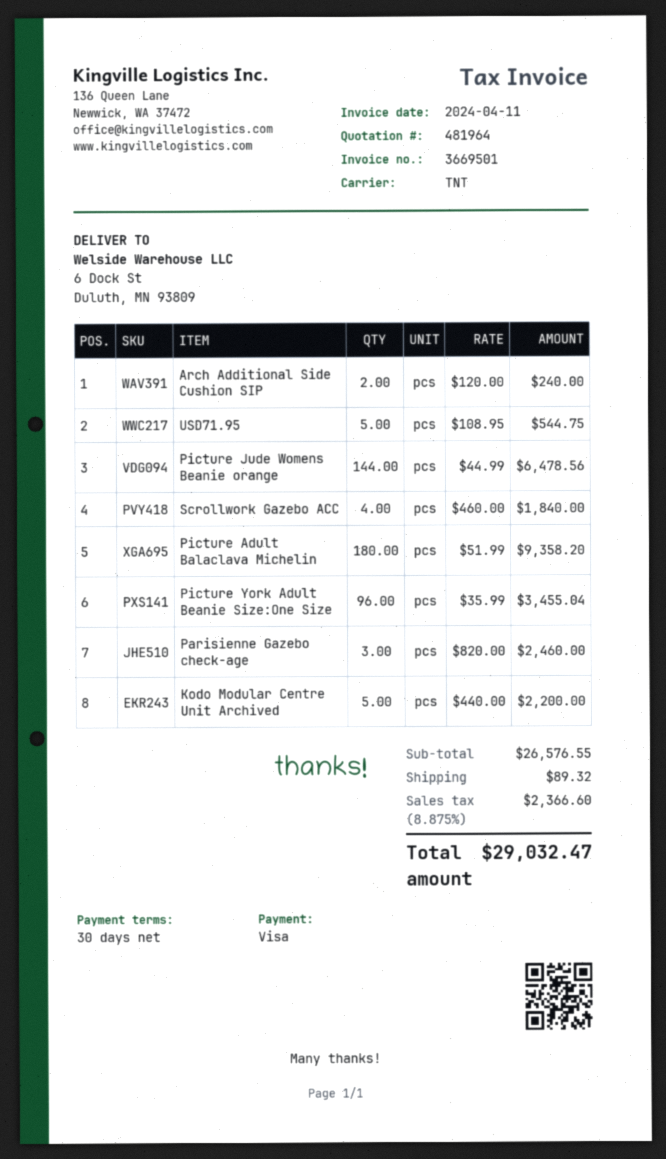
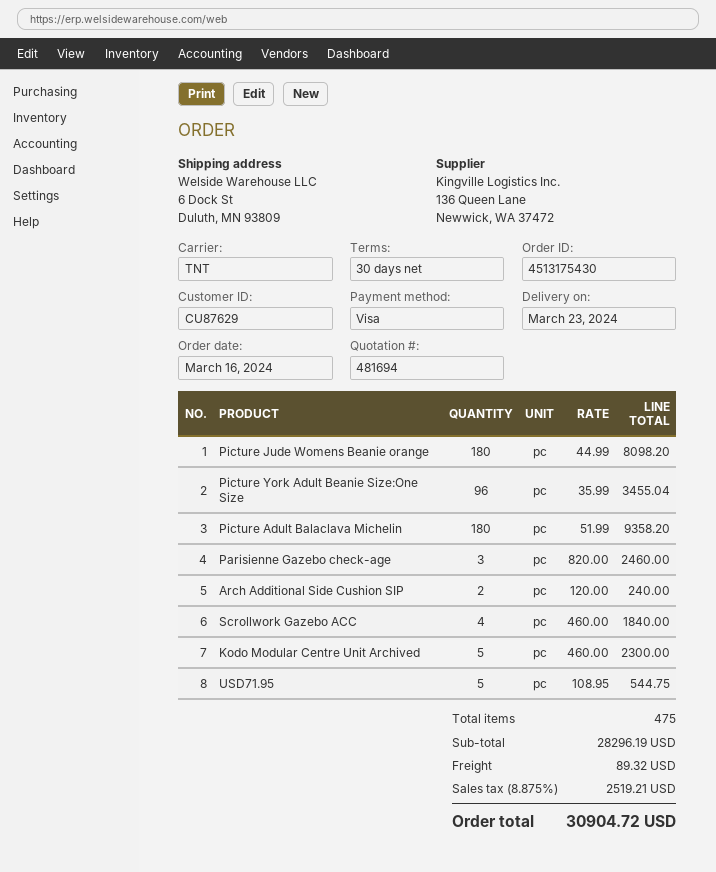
quote number: 481964 -> 481694
Picture Jude Womens Beanie orange: 144 x 44.99 = 6478.56 -> 180 x 44.99 = 8098.20
Kodo Modular Centre Unit Archived: 5 x 440.00 = 2200.00 -> 5 x 460.00 = 2300.00
subtotal: 26576.55 -> 28296.19
tax: 8.875% = 2366.60 -> 8.875% = 2519.21
total: 29032.47 -> 30904.72

